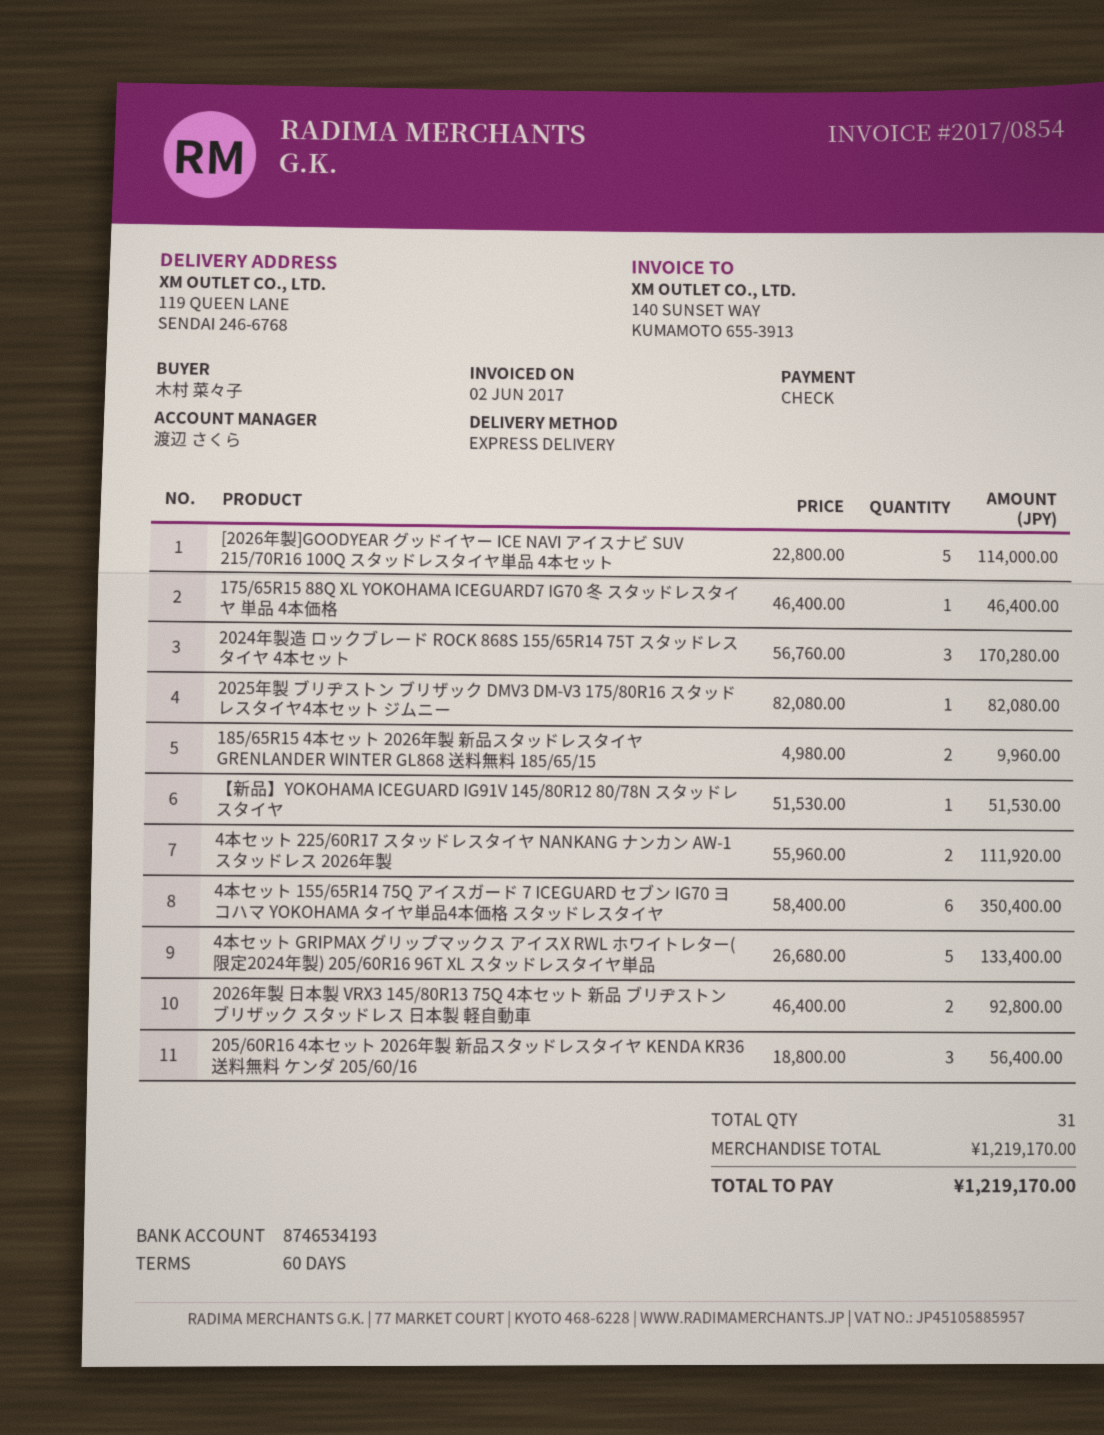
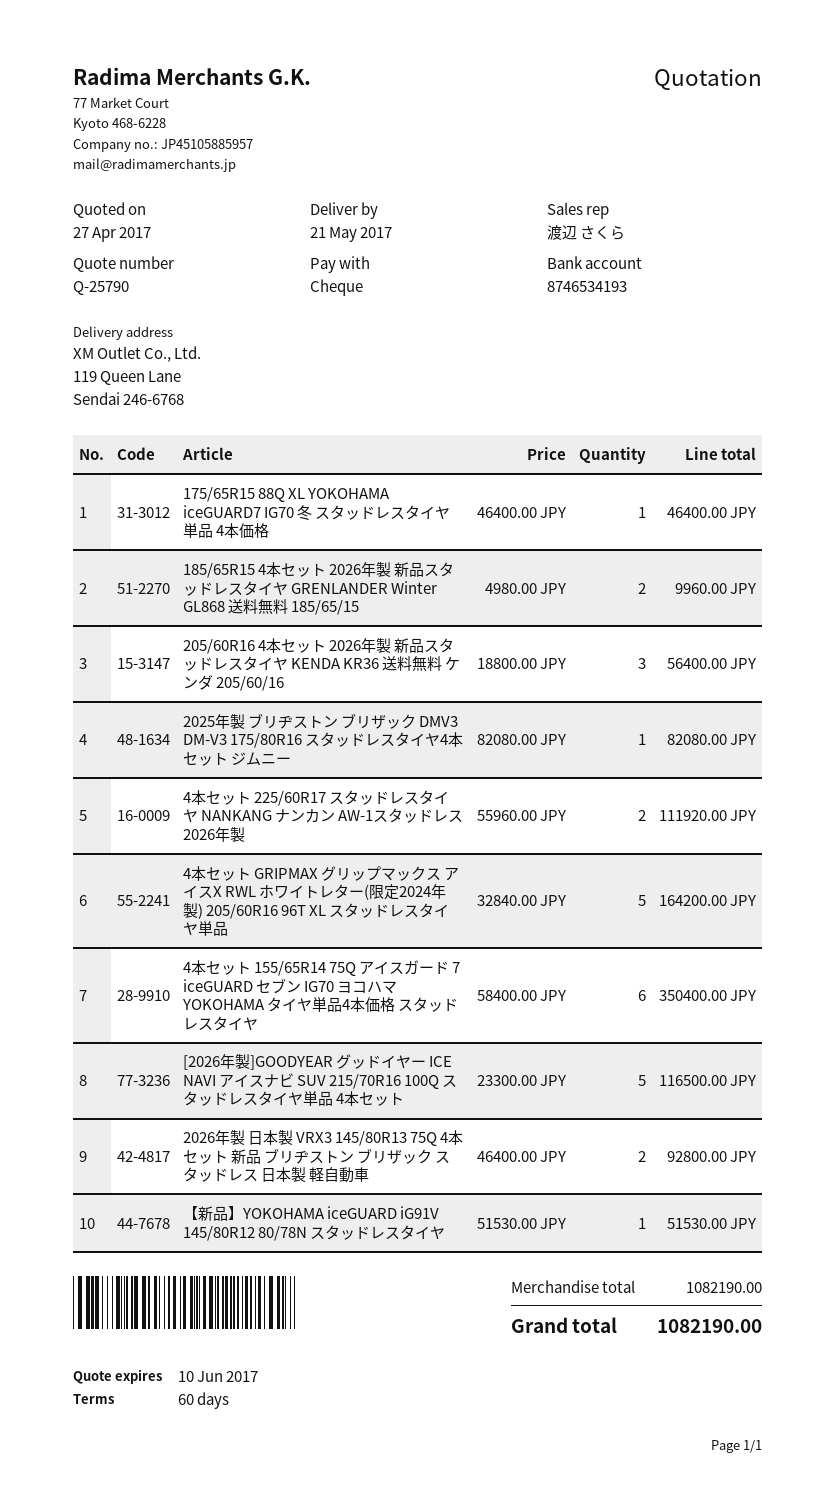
[2026年製]GOODYEAR グッドイヤー ICE NAVI アイスナビ SUV 215/70R16 100Q スタッドレスタイヤ単品 4本セット: 5 x 22800.00 = 114000.00 -> 5 x 23300.00 = 116500.00
2024年製造 ロックブレード ROCK 868S 155/65R14 75T スタッドレスタイヤ 4本セット: 3 x 56760.00 = 170280.00 -> none
4本セット GRIPMAX グリップマックス アイスX RWL ホワイトレター(限定2024年製) 205/60R16 96T XL スタッドレスタイヤ単品: 5 x 26680.00 = 133400.00 -> 5 x 32840.00 = 164200.00
subtotal: 1219170.00 -> 1082190.00
total: 1219170.00 -> 1082190.00

